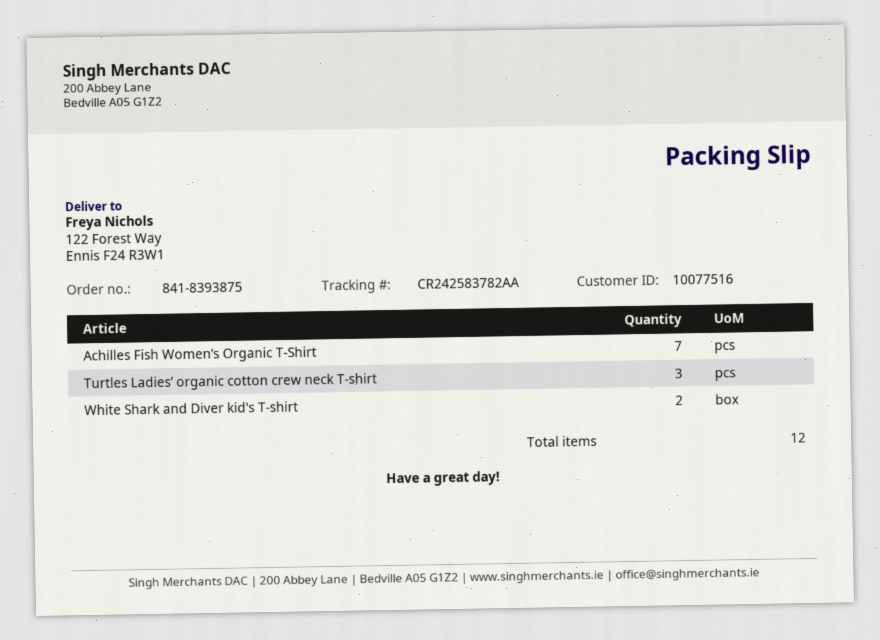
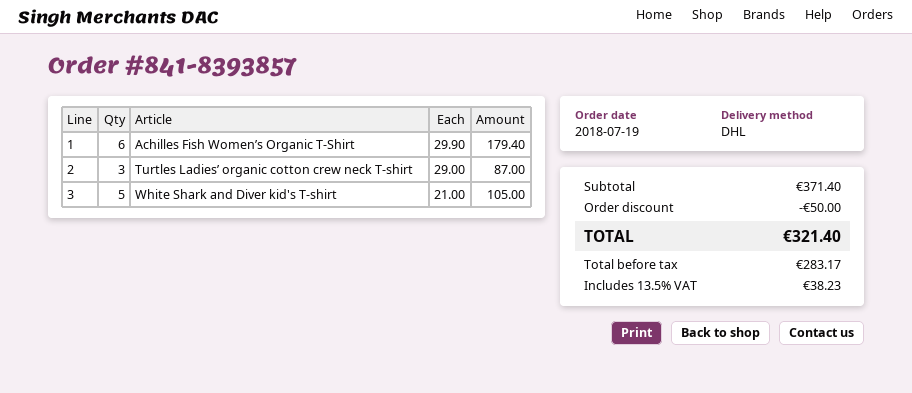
order number: 841-8393875 -> 841-8393857
Achilles Fish Women’s Organic T-Shirt: 7 -> 6
White Shark and Diver kid's T-shirt: 2 -> 5

